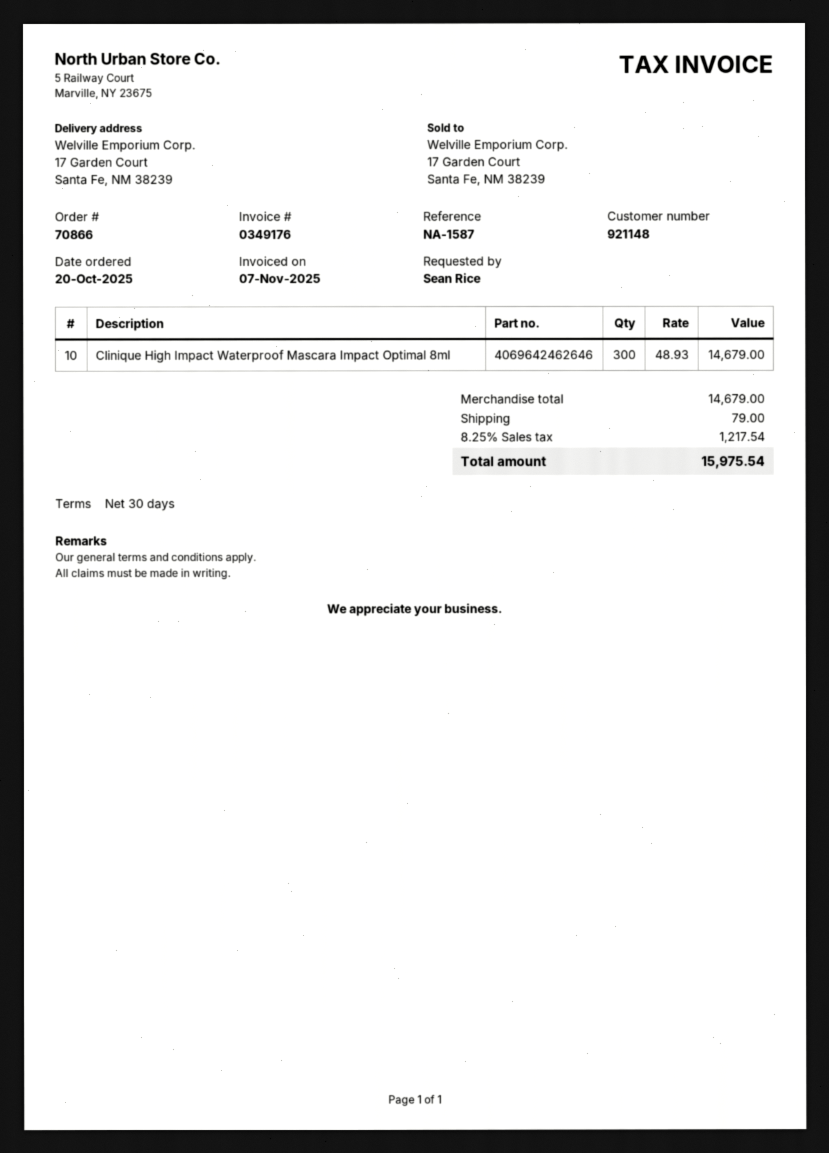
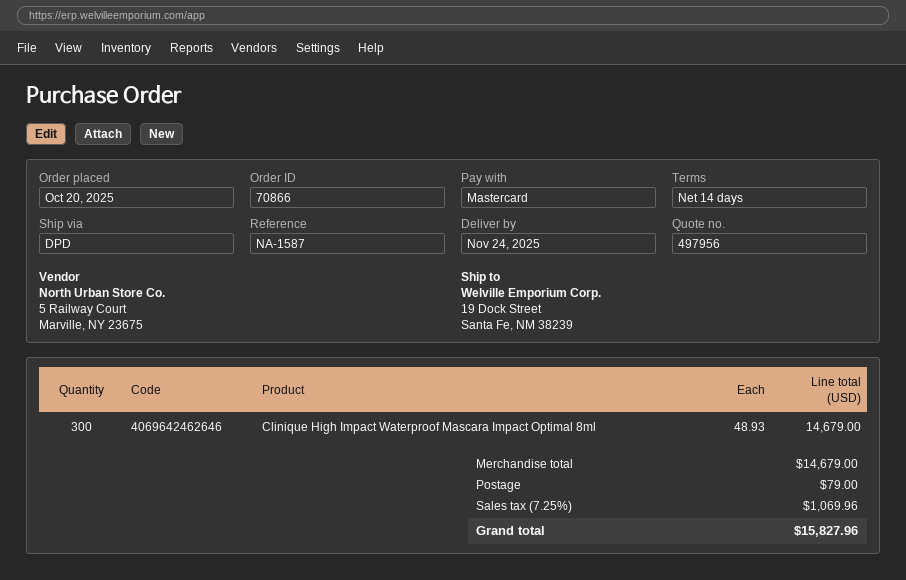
payment terms: 30 days -> 14 days
ship to: 17 Garden Court, Santa Fe, NM 38239 -> 19 Dock Street, Santa Fe, NM 38239
tax: 8.25% = 1217.54 -> 7.25% = 1069.96
total: 15975.54 -> 15827.96

